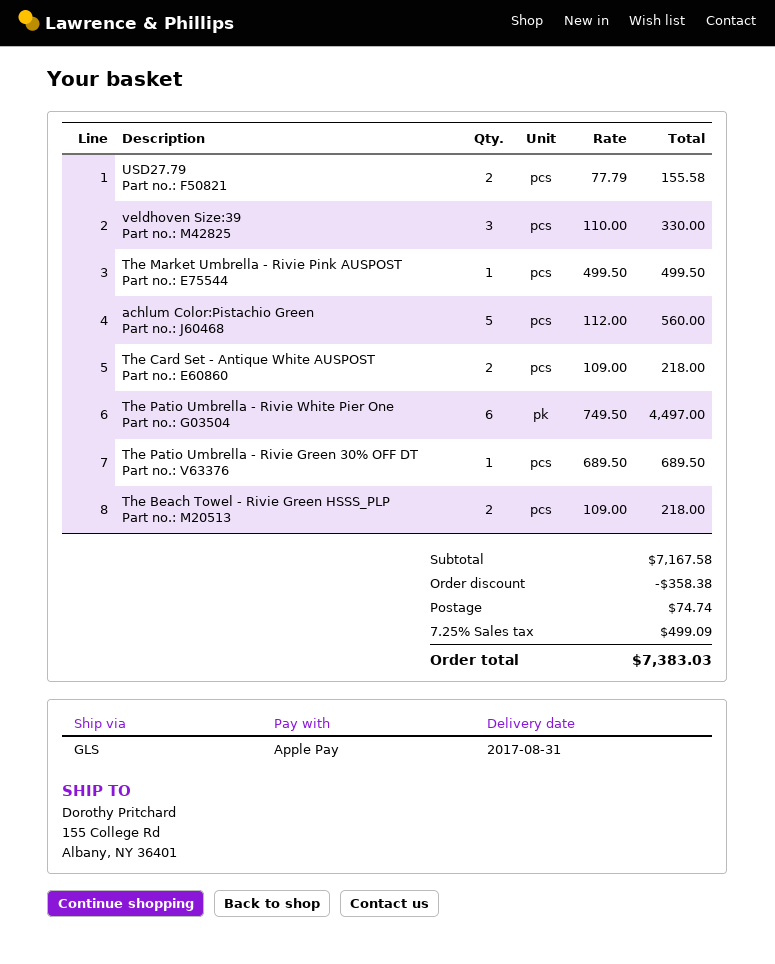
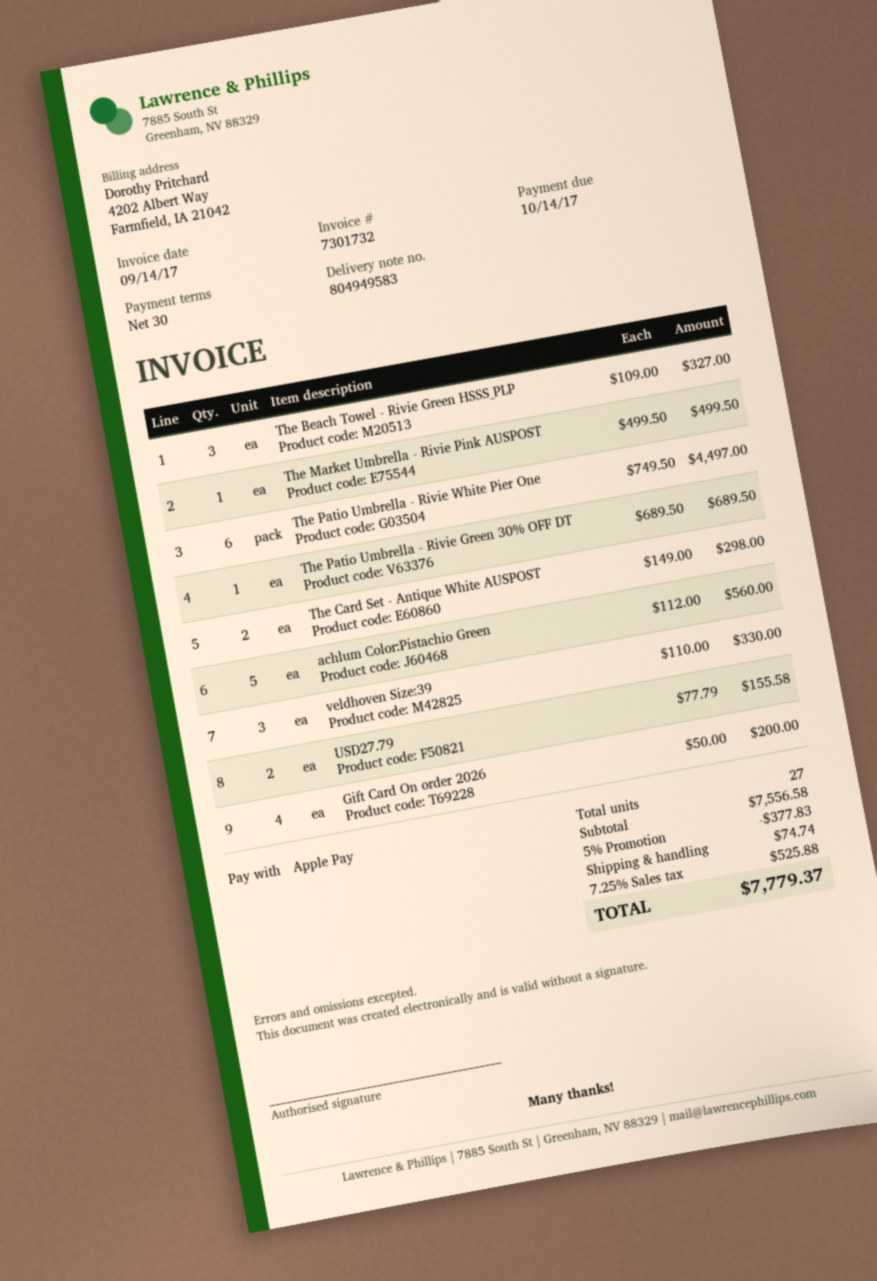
The Card Set - Antique White AUSPOST: 2 x 109.00 = 218.00 -> 2 x 149.00 = 298.00
The Beach Towel - Rivie Green HSSS_PLP: 2 x 109.00 = 218.00 -> 3 x 109.00 = 327.00
Gift Card On order 2026: none -> 4 x 50.00 = 200.00
subtotal: 7167.58 -> 7556.58
discount: 358.38 -> 377.83
tax: 7.25% = 499.09 -> 7.25% = 525.88
total: 7383.03 -> 7779.37

